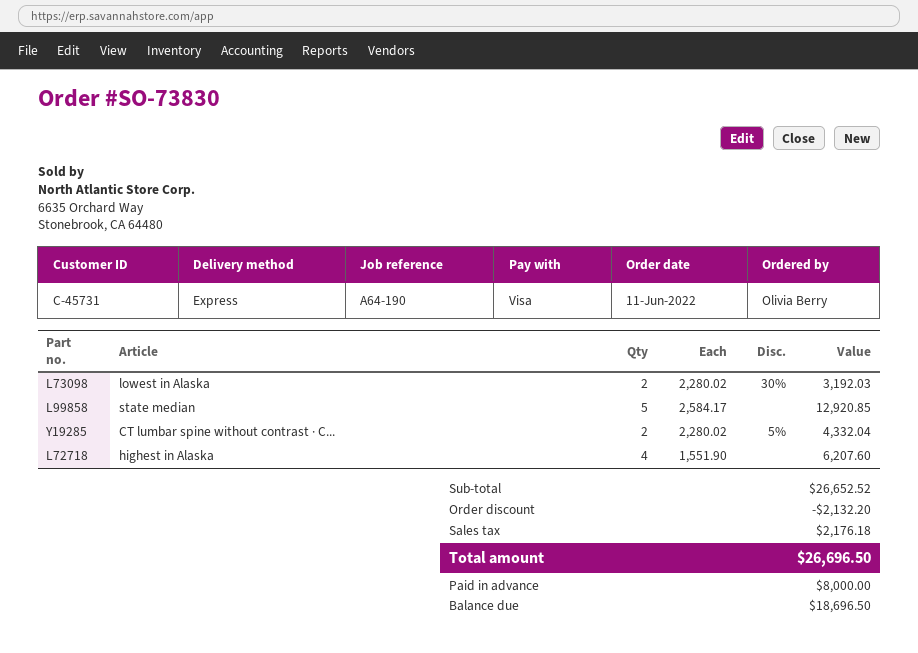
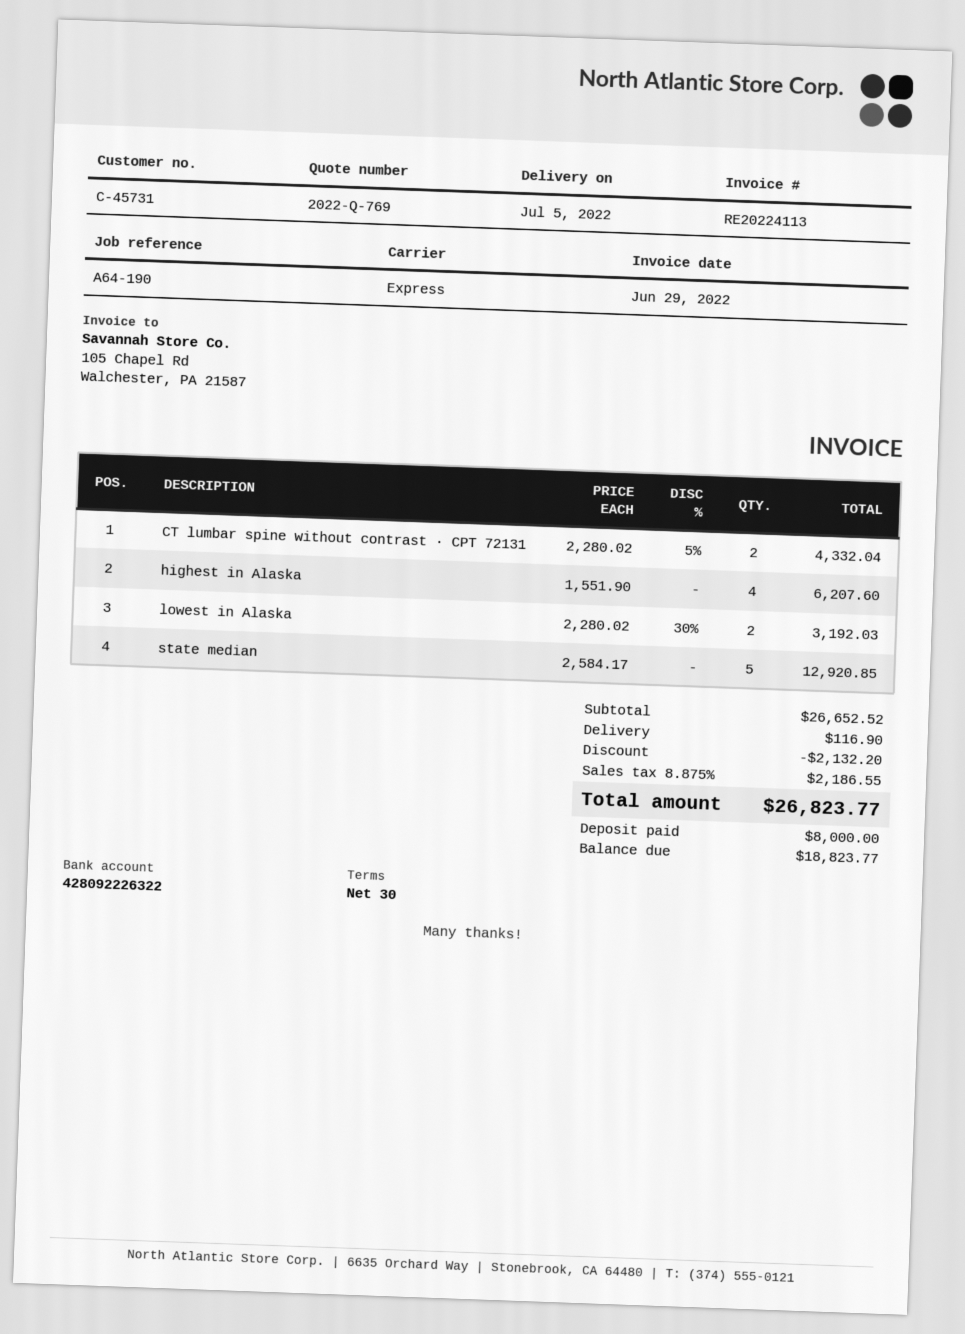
shipping: none -> 116.90
tax: 2176.18 -> 2186.55
total: 26696.50 -> 26823.77
balance: 18696.50 -> 18823.77

